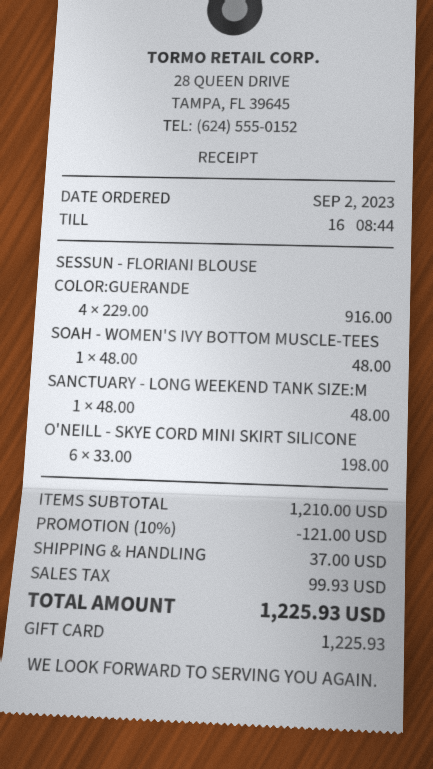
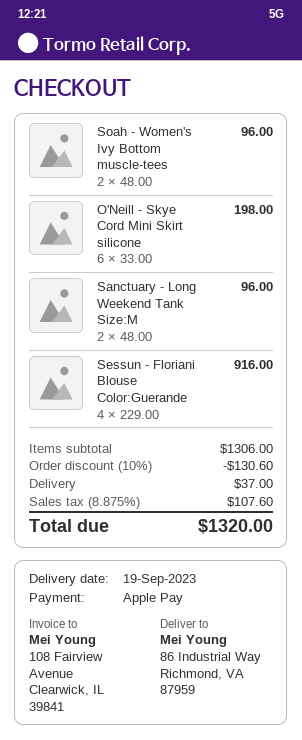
payment method: gift card -> Apple Pay
SOAH - WOMEN'S IVY BOTTOM MUSCLE-TEES: 1 x 48.00 = 48.00 -> 2 x 48.00 = 96.00
SANCTUARY - LONG WEEKEND TANK SIZE:M: 1 x 48.00 = 48.00 -> 2 x 48.00 = 96.00
subtotal: 1210.00 -> 1306.00
discount: 10% = 121.00 -> 10% = 130.60
tax: 99.93 -> 107.60
total: 1225.93 -> 1320.00

